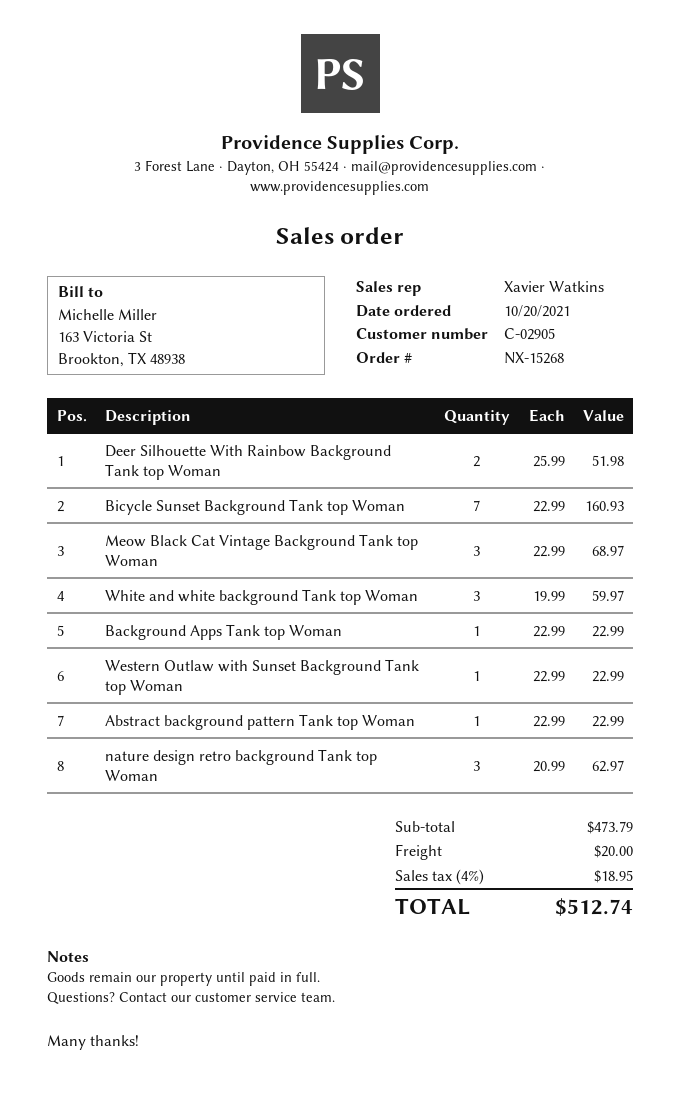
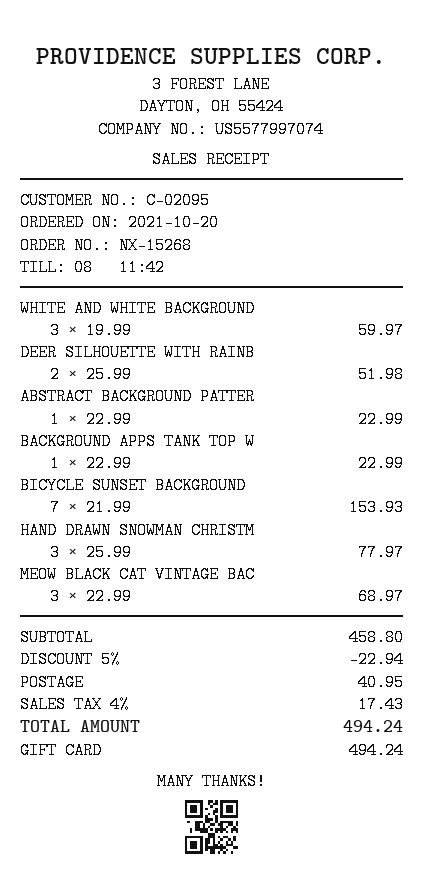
customer number: C-02905 -> C-02095
Bicycle Sunset Background Tank top Woman: 7 x 22.99 = 160.93 -> 7 x 21.99 = 153.93
Western Outlaw with Sunset Background Tank top Woman: 1 x 22.99 = 22.99 -> none
nature design retro background Tank top Woman: 3 x 20.99 = 62.97 -> none
HAND DRAWN SNOWMAN CHRISTM: none -> 3 x 25.99 = 77.97
subtotal: 473.79 -> 458.80
discount: none -> 5% = 22.94
shipping: 20.00 -> 40.95
tax: 4% = 18.95 -> 4% = 17.43
total: 512.74 -> 494.24

